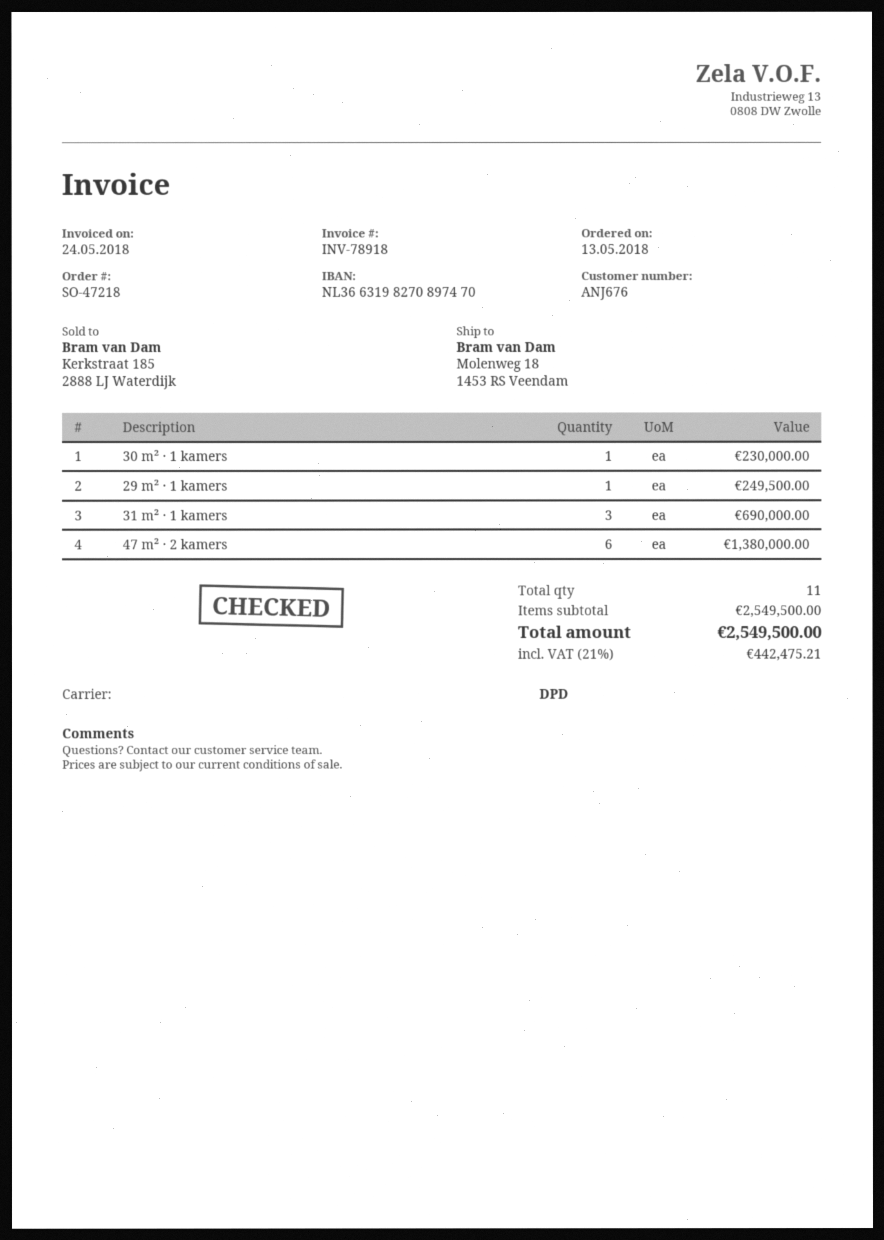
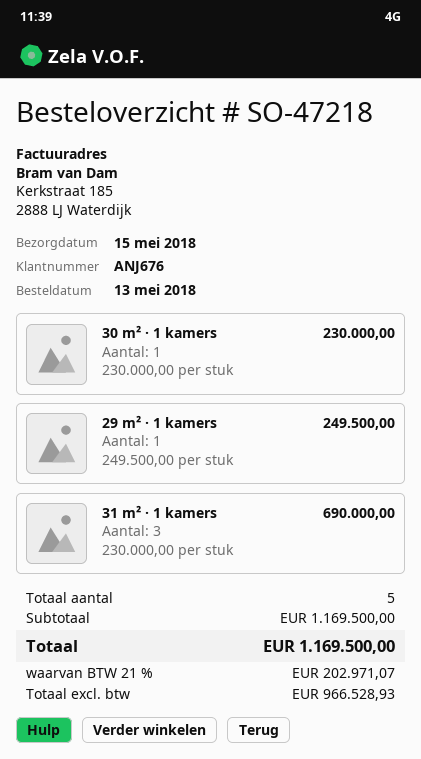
47 m² · 2 kamers: 6 for 1380000.00 -> none
total quantity: 11 -> 5
subtotal: 2549500.00 -> 1169500.00
tax: 21% = 442475.21 -> 21% = 202971.07
total: 2549500.00 -> 1169500.00

